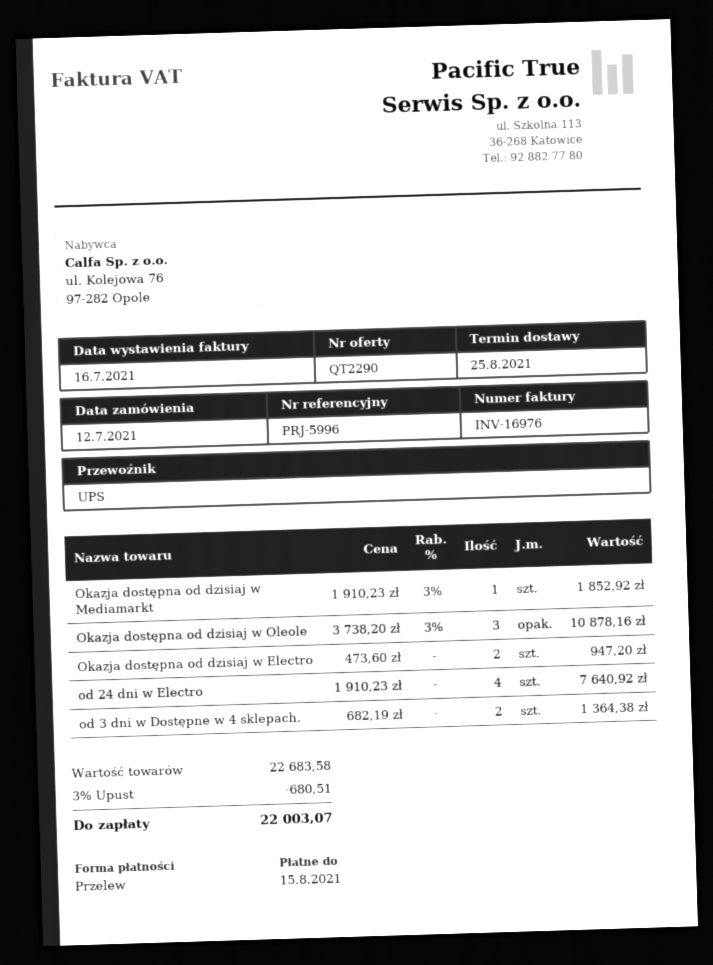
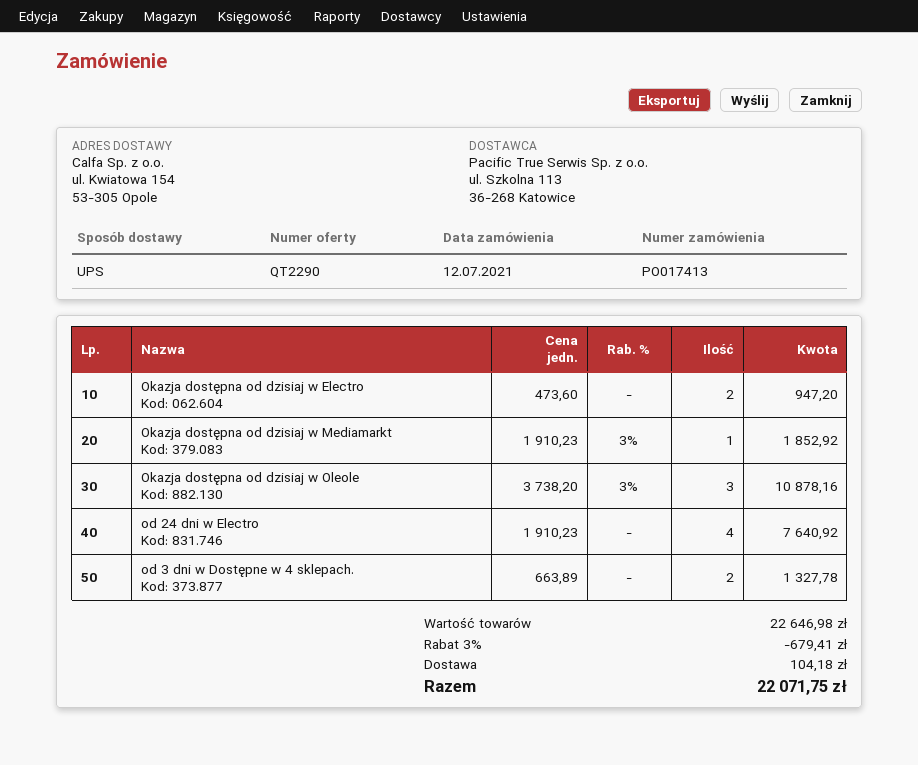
od 3 dni w Dostępne w 4 sklepach.: 2 x 682.19 = 1364.38 -> 2 x 663.89 = 1327.78
subtotal: 22683.58 -> 22646.98
discount: 3% = 680.51 -> 3% = 679.41
shipping: none -> 104.18
total: 22003.07 -> 22071.75

